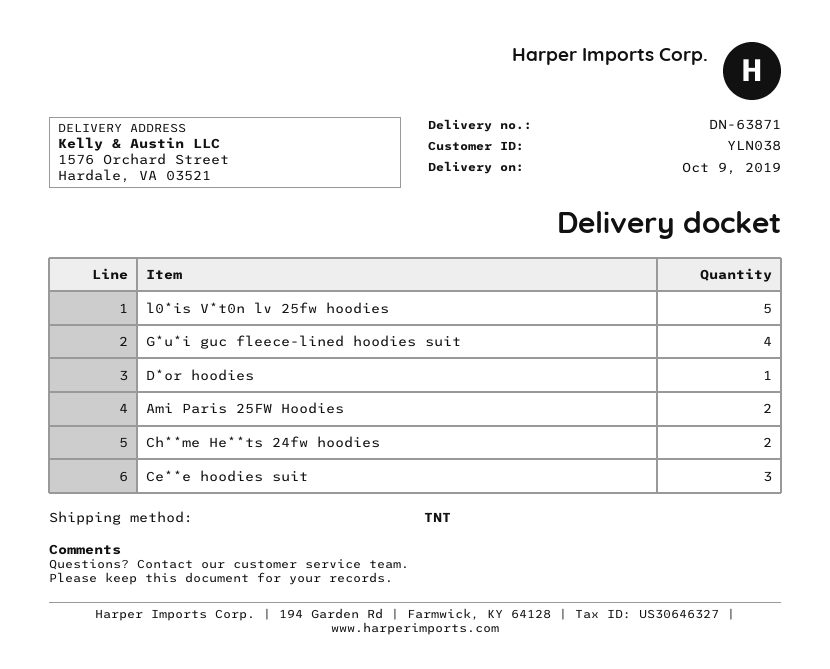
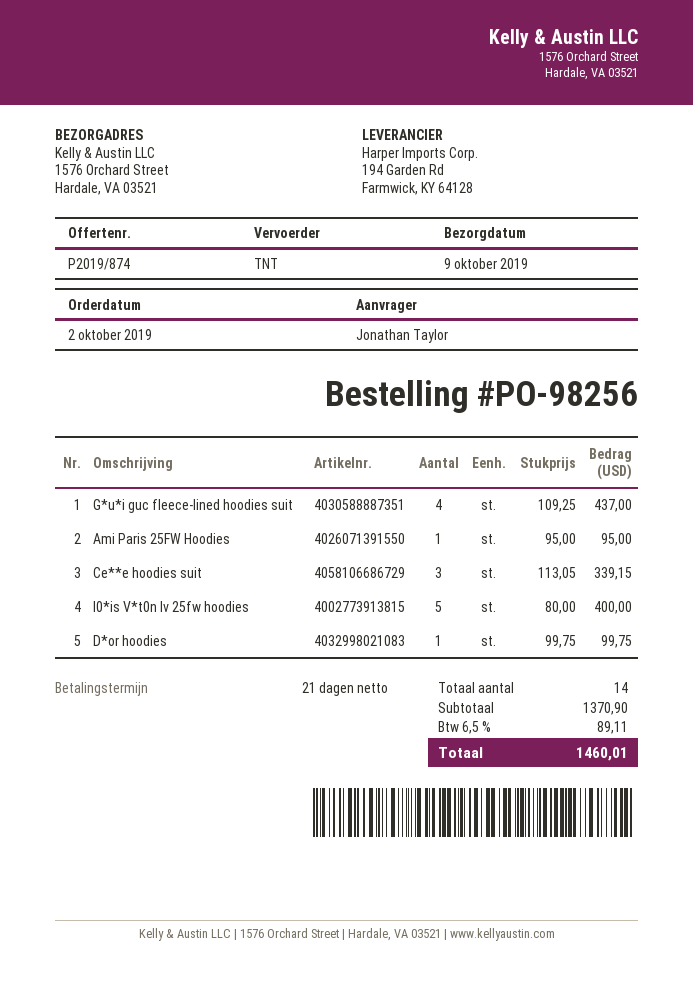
Ami Paris 25FW Hoodies: 2 -> 1
Ch**me He**ts 24fw hoodies: 2 -> none

